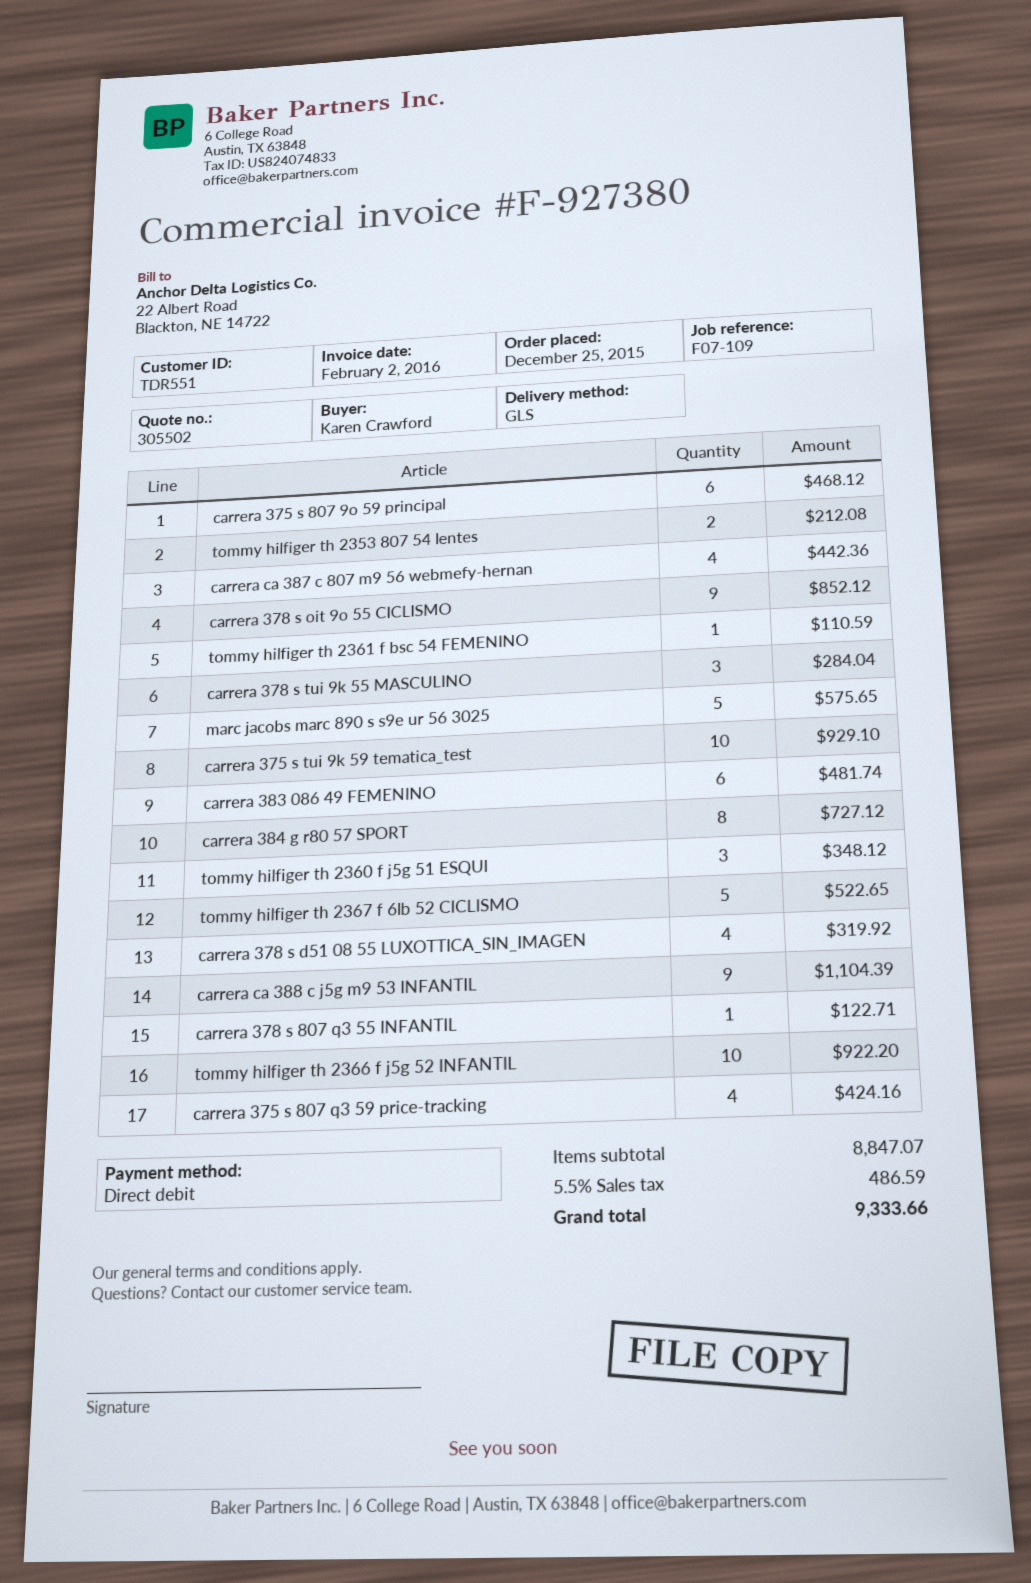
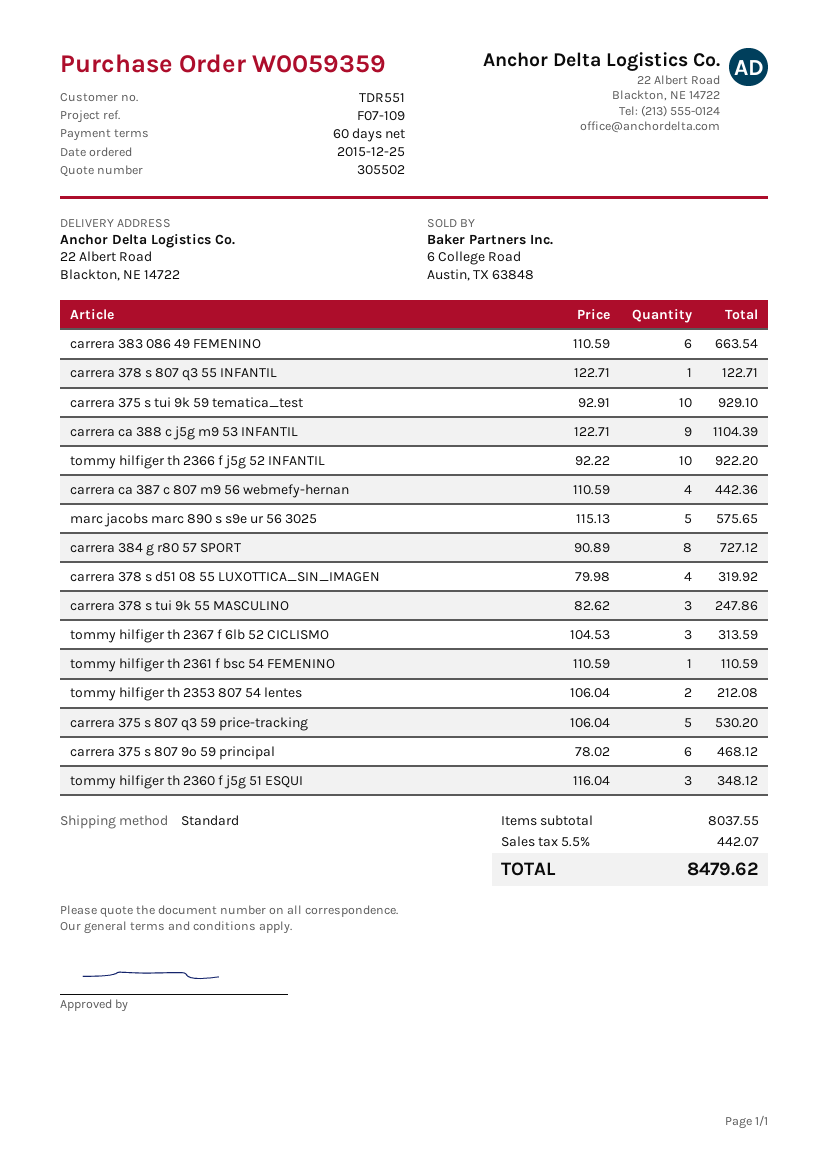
shipping method: GLS -> standard
carrera 378 s oit 9o 55 CICLISMO: 9 for 852.12 -> none
carrera 378 s tui 9k 55 MASCULINO: 3 for 284.04 -> 3 for 247.86
carrera 383 086 49 FEMENINO: 6 for 481.74 -> 6 for 663.54
tommy hilfiger th 2367 f 6lb 52 CICLISMO: 5 for 522.65 -> 3 for 313.59
carrera 375 s 807 q3 59 price-tracking: 4 for 424.16 -> 5 for 530.20
subtotal: 8847.07 -> 8037.55
tax: 5.5% = 486.59 -> 5.5% = 442.07
total: 9333.66 -> 8479.62

